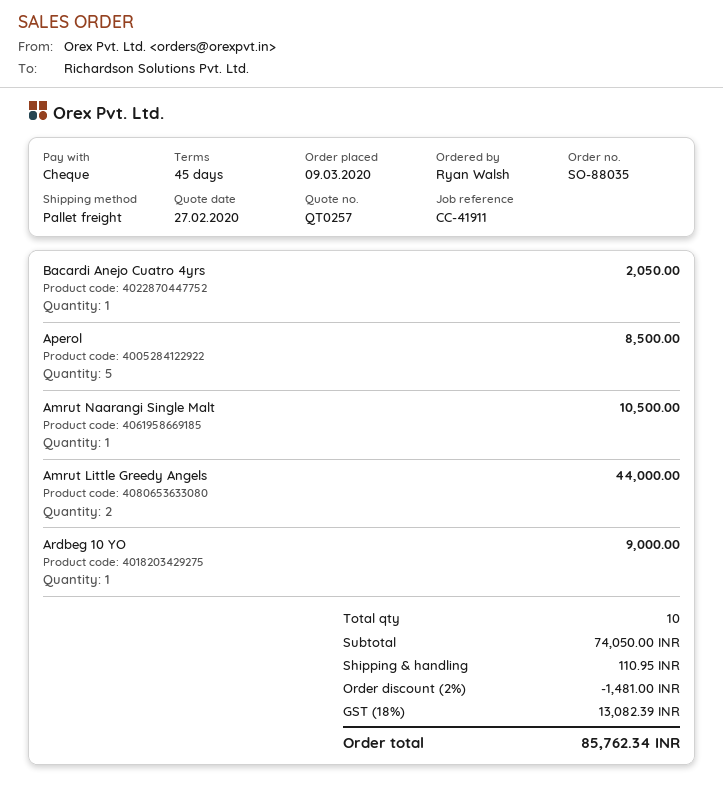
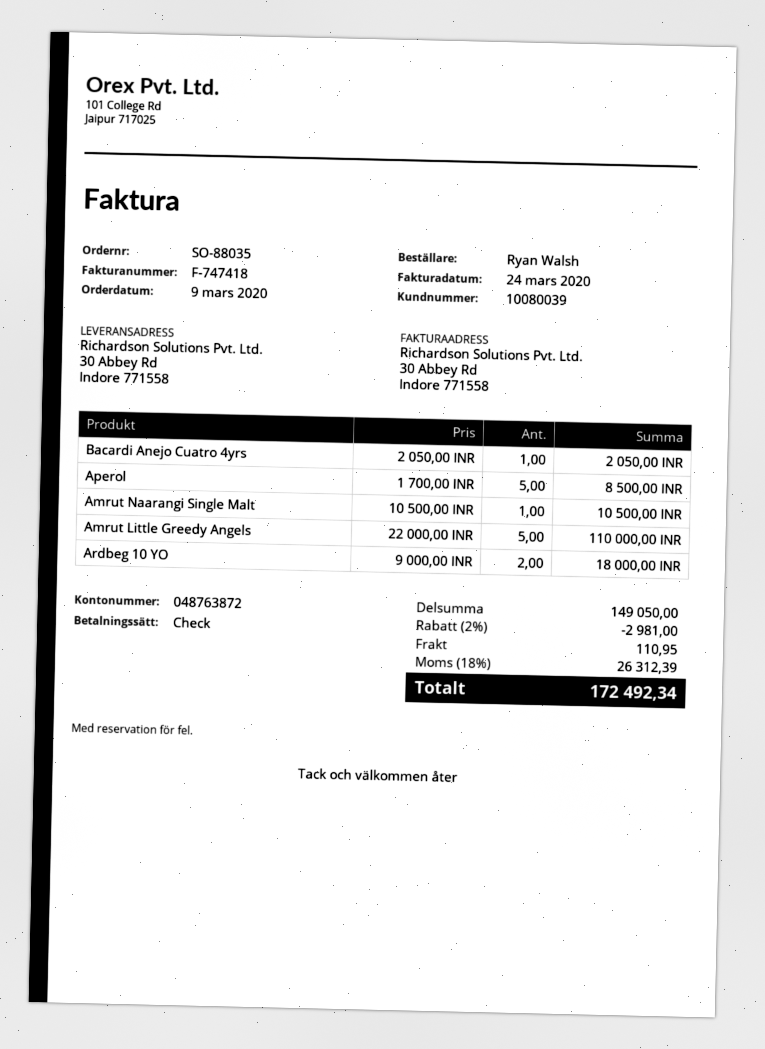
Amrut Little Greedy Angels: 2 for 44000.00 -> 5 for 110000.00
Ardbeg 10 YO: 1 for 9000.00 -> 2 for 18000.00
subtotal: 74050.00 -> 149050.00
discount: 2% = 1481.00 -> 2% = 2981.00
tax: 18% = 13082.39 -> 18% = 26312.39
total: 85762.34 -> 172492.34

